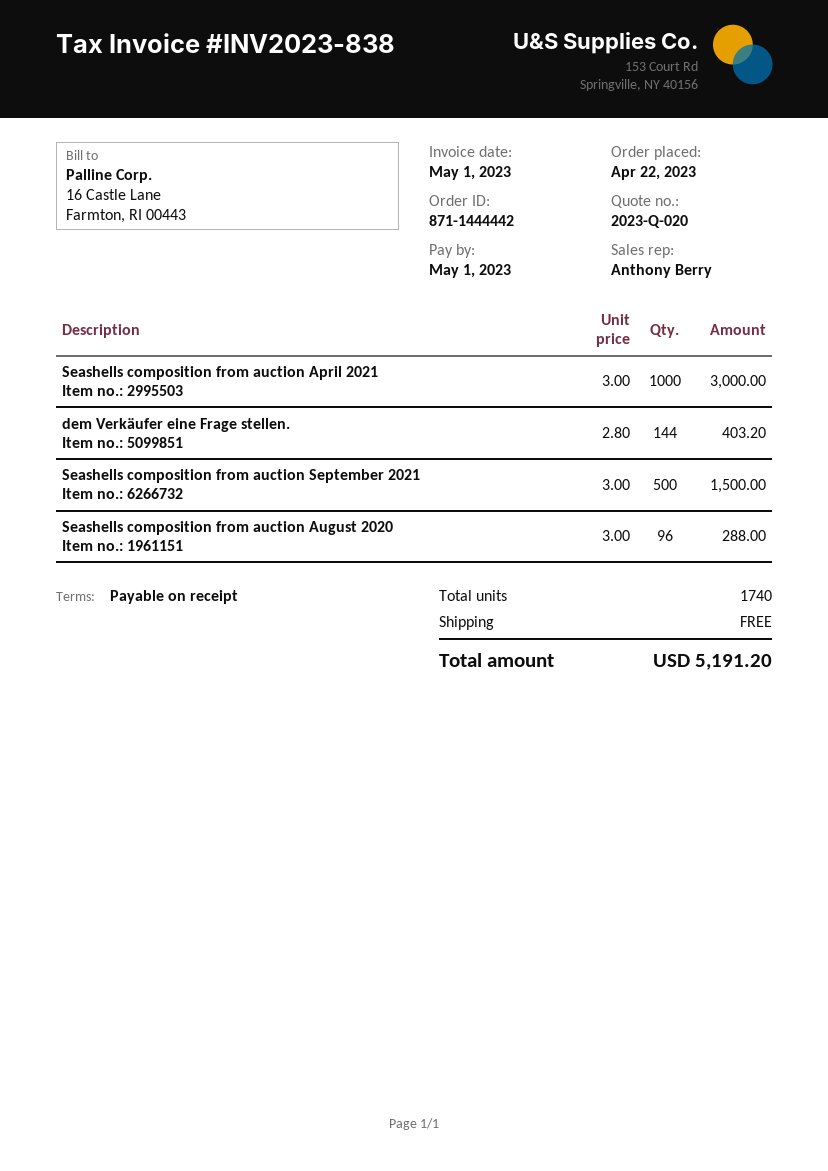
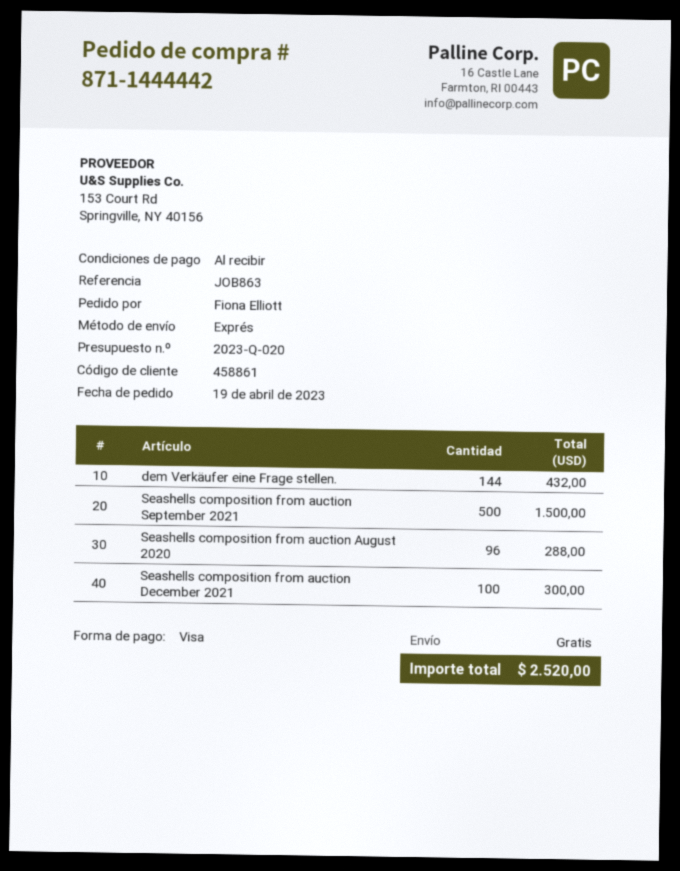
order date: 2023-04-22 -> 2023-04-19
Seashells composition from auction April 2021: 1000 for 3000.00 -> none
dem Verkäufer eine Frage stellen.: 144 for 403.20 -> 144 for 432.00
Seashells composition from auction December 2021: none -> 100 for 300.00
total: 5191.20 -> 2520.00

